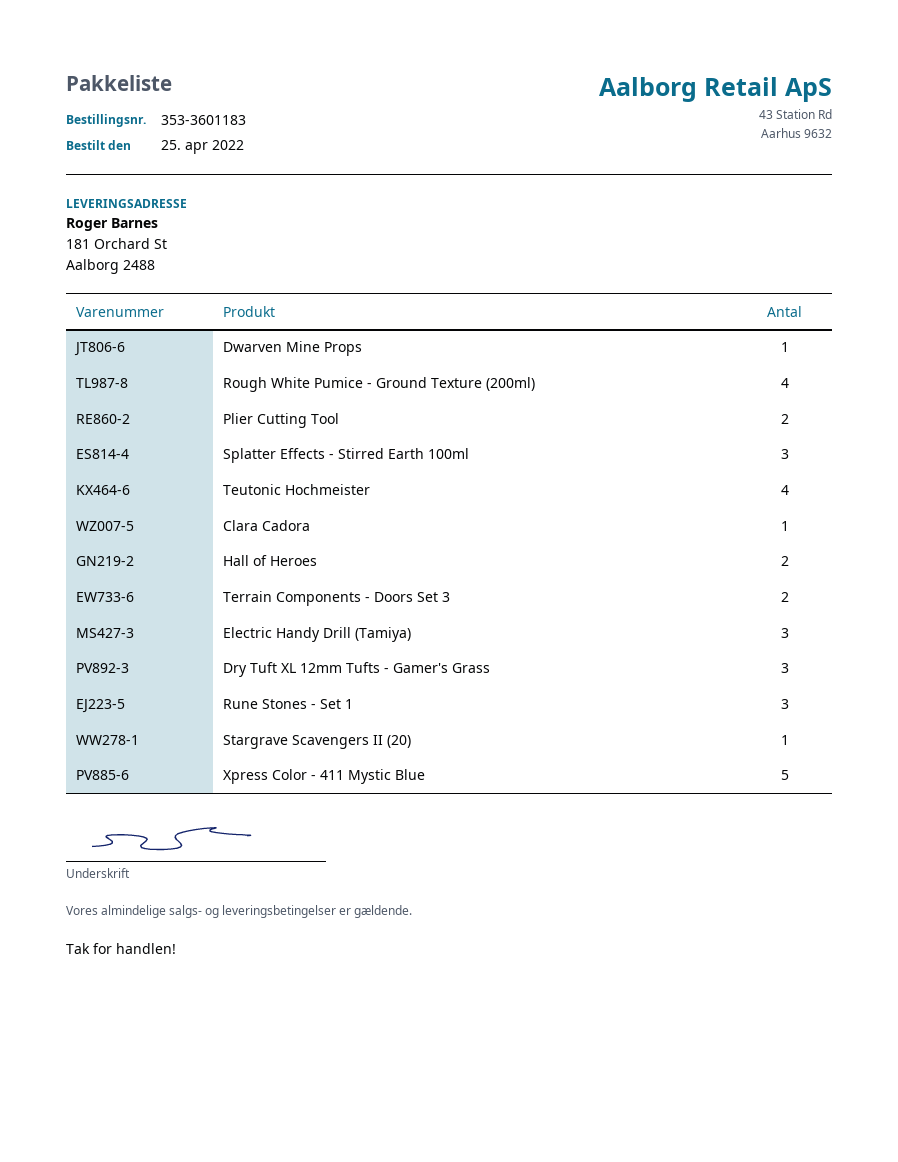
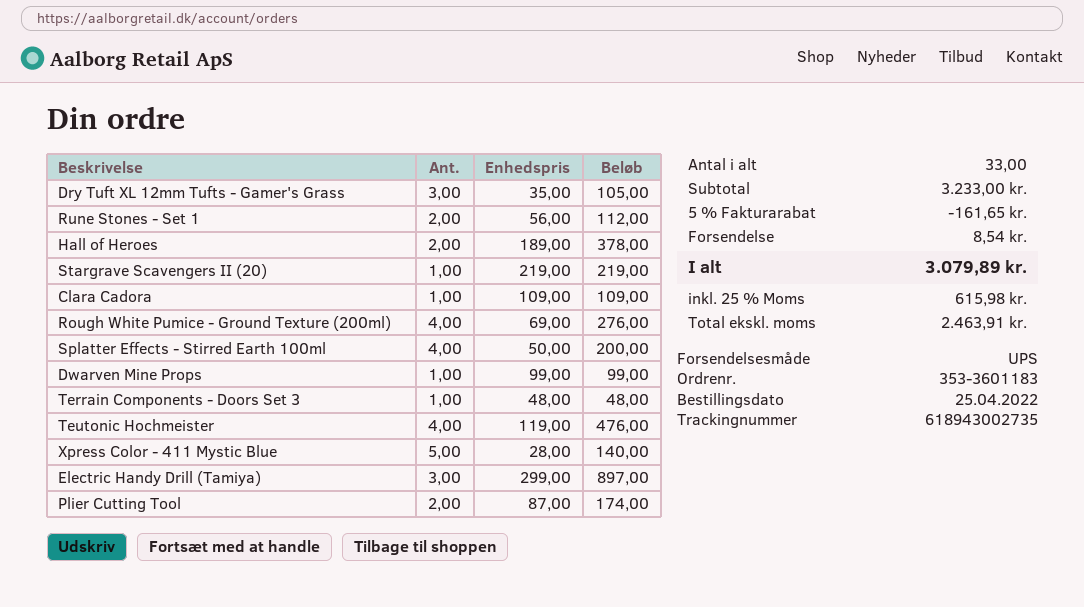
Splatter Effects - Stirred Earth 100ml: 3 -> 4
Terrain Components - Doors Set 3: 2 -> 1
Rune Stones - Set 1: 3 -> 2

